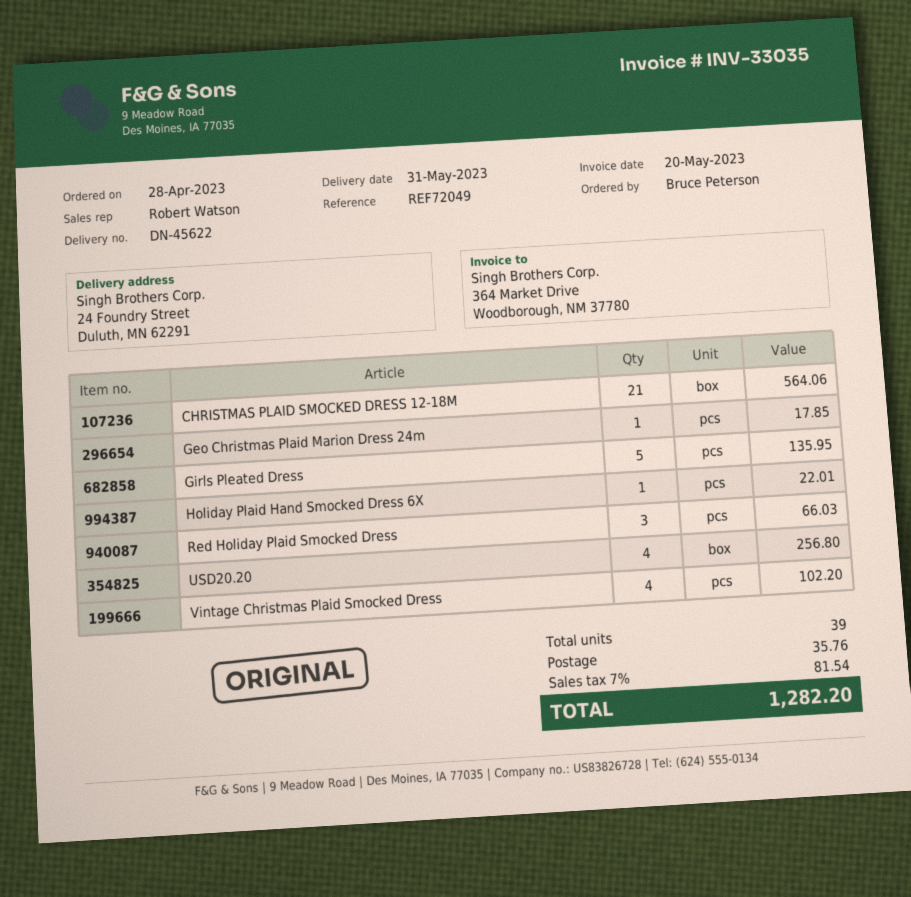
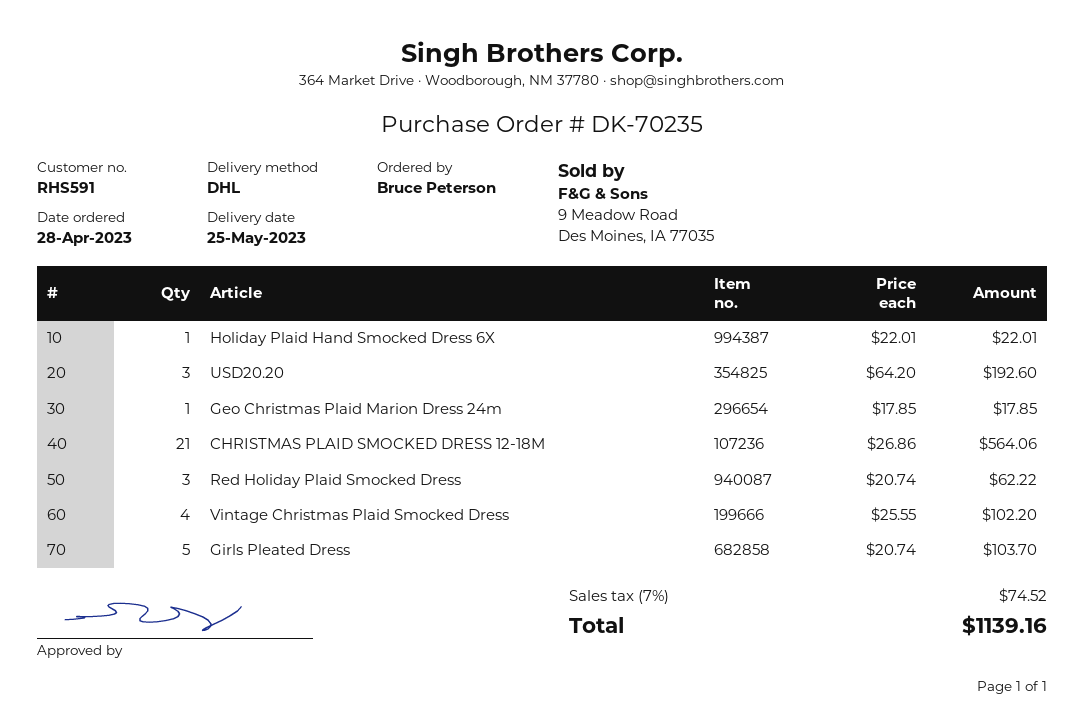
delivery date: 2023-05-31 -> 2023-05-25
Girls Pleated Dress: 5 for 135.95 -> 5 for 103.70
Red Holiday Plaid Smocked Dress: 3 for 66.03 -> 3 for 62.22
USD20.20: 4 for 256.80 -> 3 for 192.60
shipping: 35.76 -> none
tax: 7% = 81.54 -> 7% = 74.52
total: 1282.20 -> 1139.16

